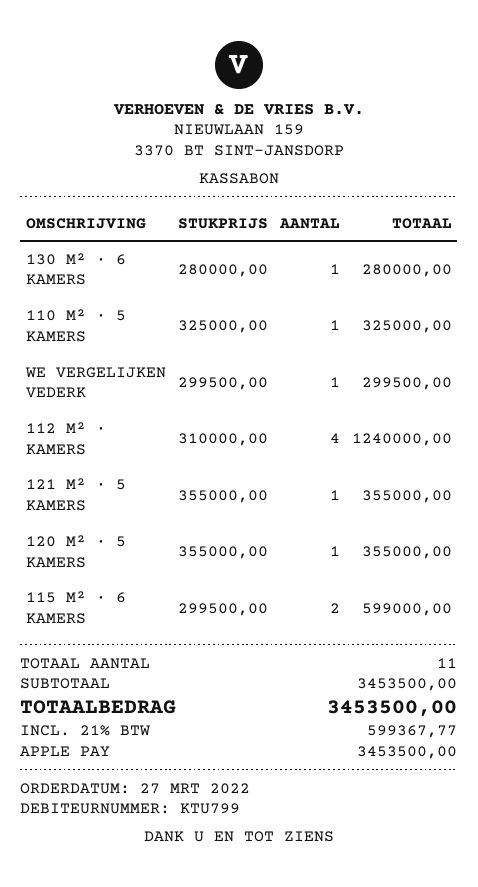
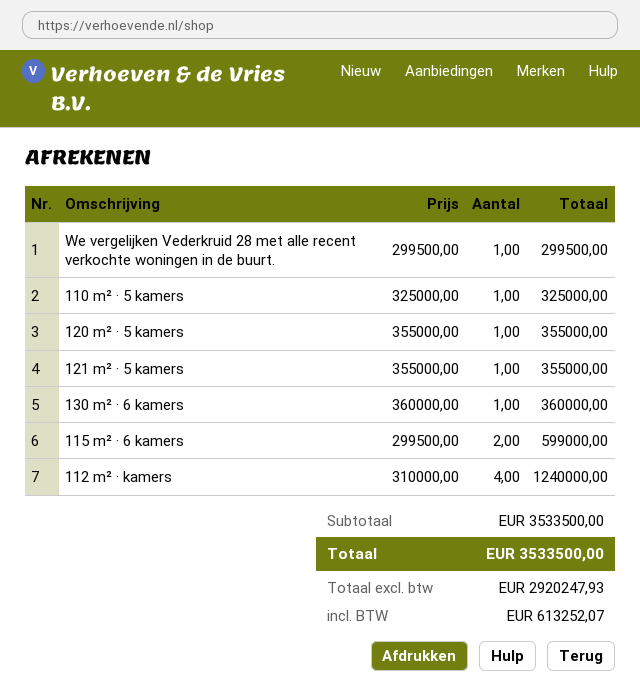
130 M² · 6 KAMERS: 1 x 280000.00 = 280000.00 -> 1 x 360000.00 = 360000.00
subtotal: 3453500.00 -> 3533500.00
tax: 599367.77 -> 613252.07
total: 3453500.00 -> 3533500.00

